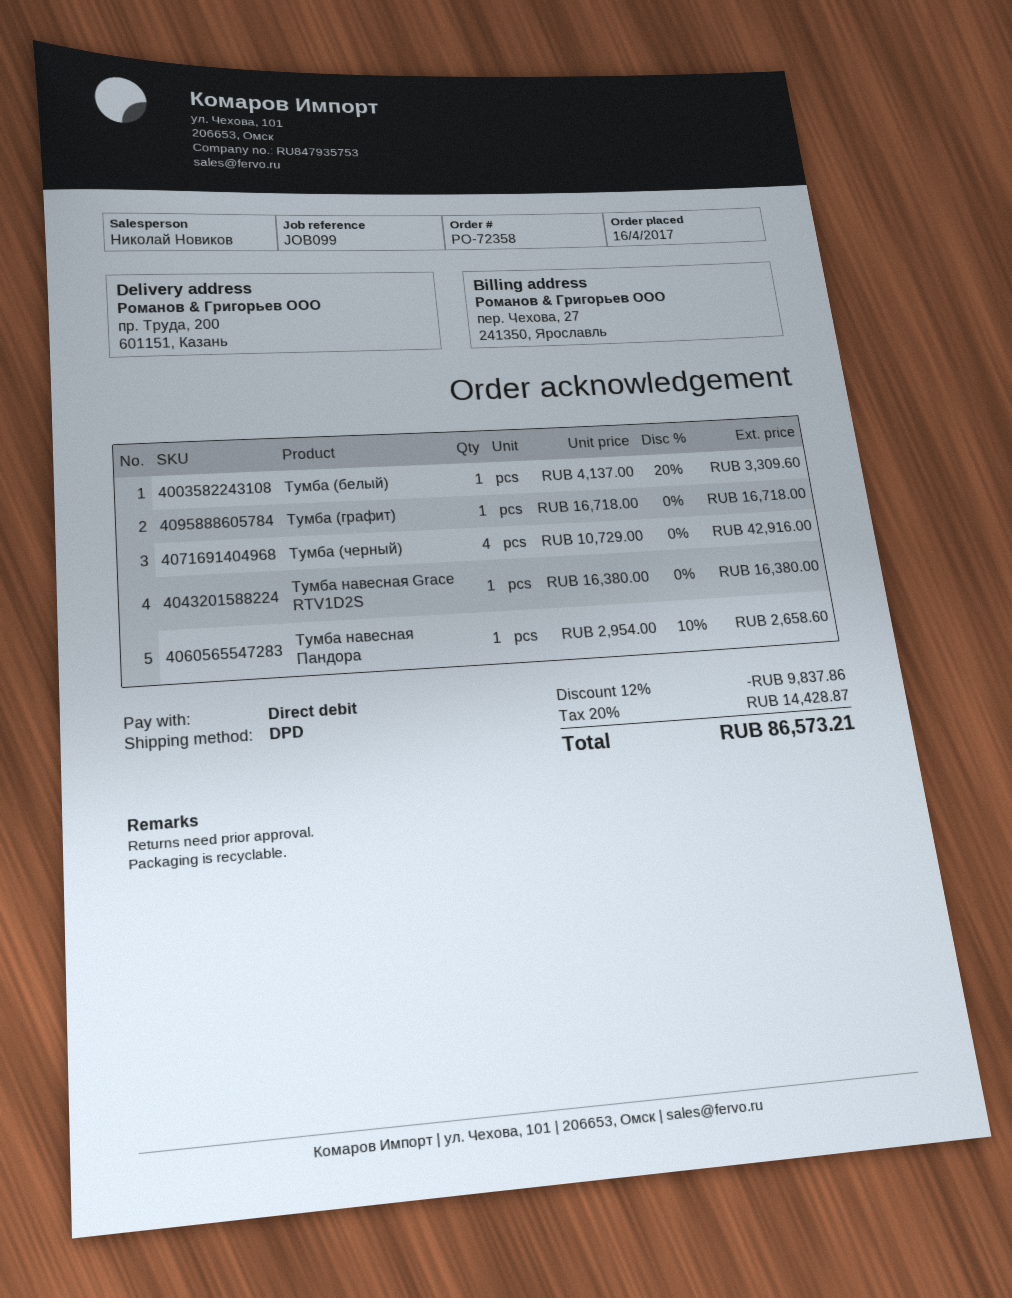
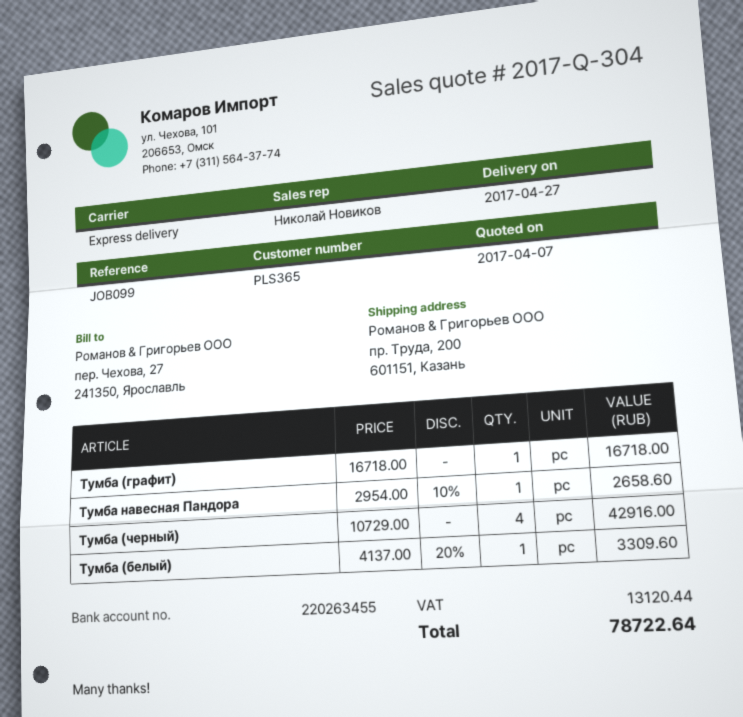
shipping method: DPD -> express
Тумба навесная Grace RTV1D2S: 1 x 16380.00 = 16380.00 -> none
discount: 12% = 9837.86 -> none
tax: 14428.87 -> 13120.44
total: 86573.21 -> 78722.64

